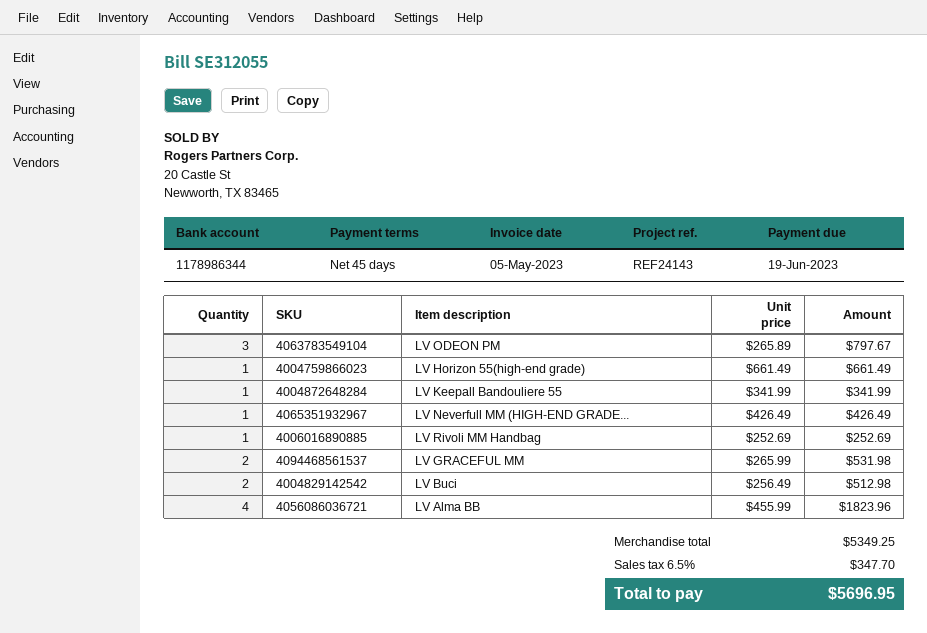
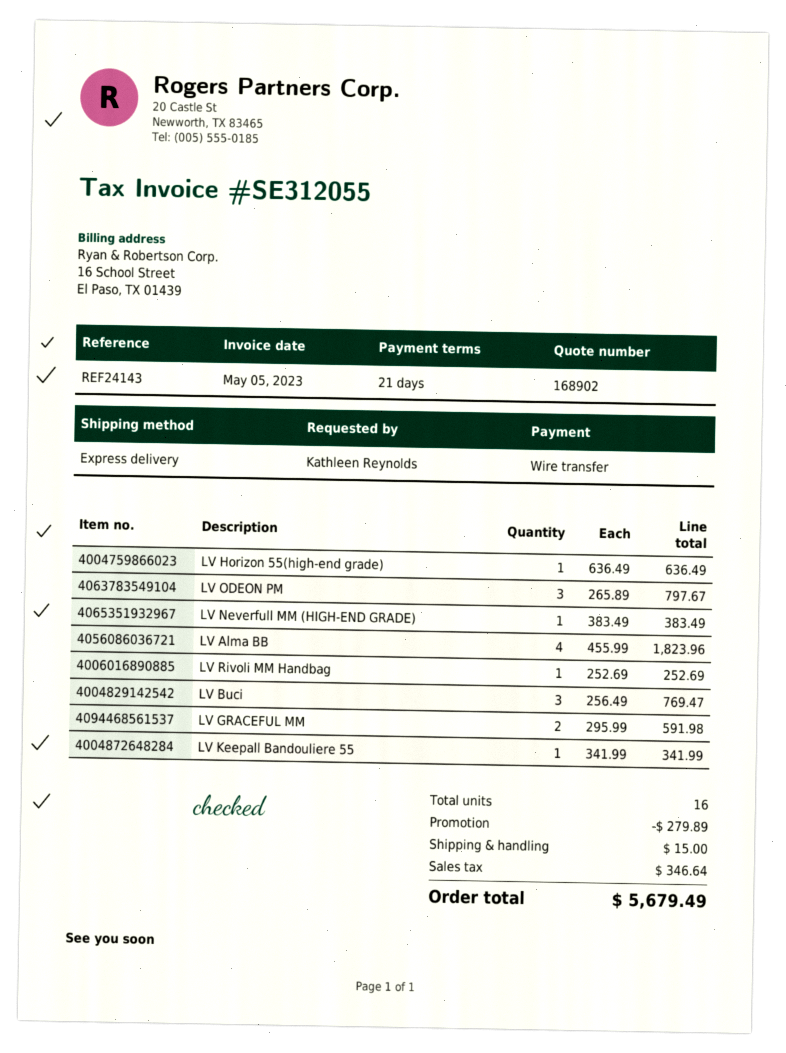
payment terms: 45 days -> 21 days
LV Horizon 55(high-end grade): 1 x 661.49 = 661.49 -> 1 x 636.49 = 636.49
LV Neverfull MM (HIGH-END GRADE...: 1 x 426.49 = 426.49 -> 1 x 383.49 = 383.49
LV GRACEFUL MM: 2 x 265.99 = 531.98 -> 2 x 295.99 = 591.98
LV Buci: 2 x 256.49 = 512.98 -> 3 x 256.49 = 769.47
discount: none -> 279.89
shipping: none -> 15.00
tax: 347.70 -> 346.64
total: 5696.95 -> 5679.49

